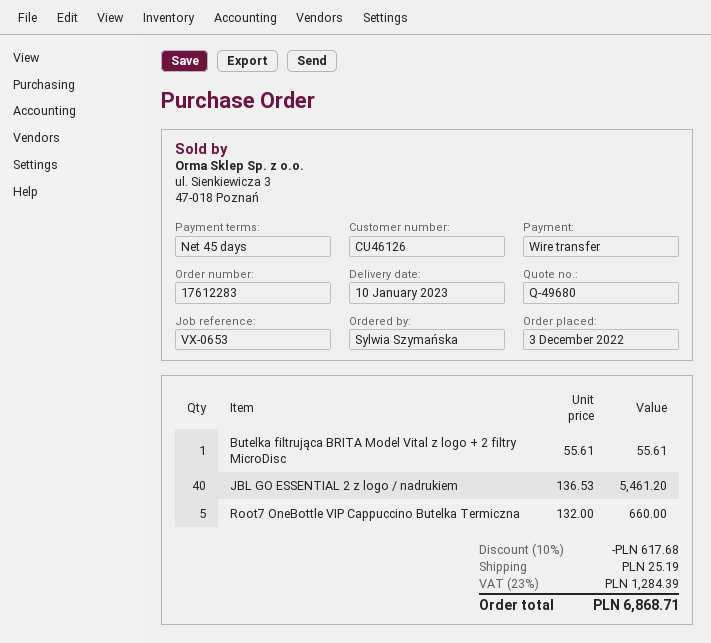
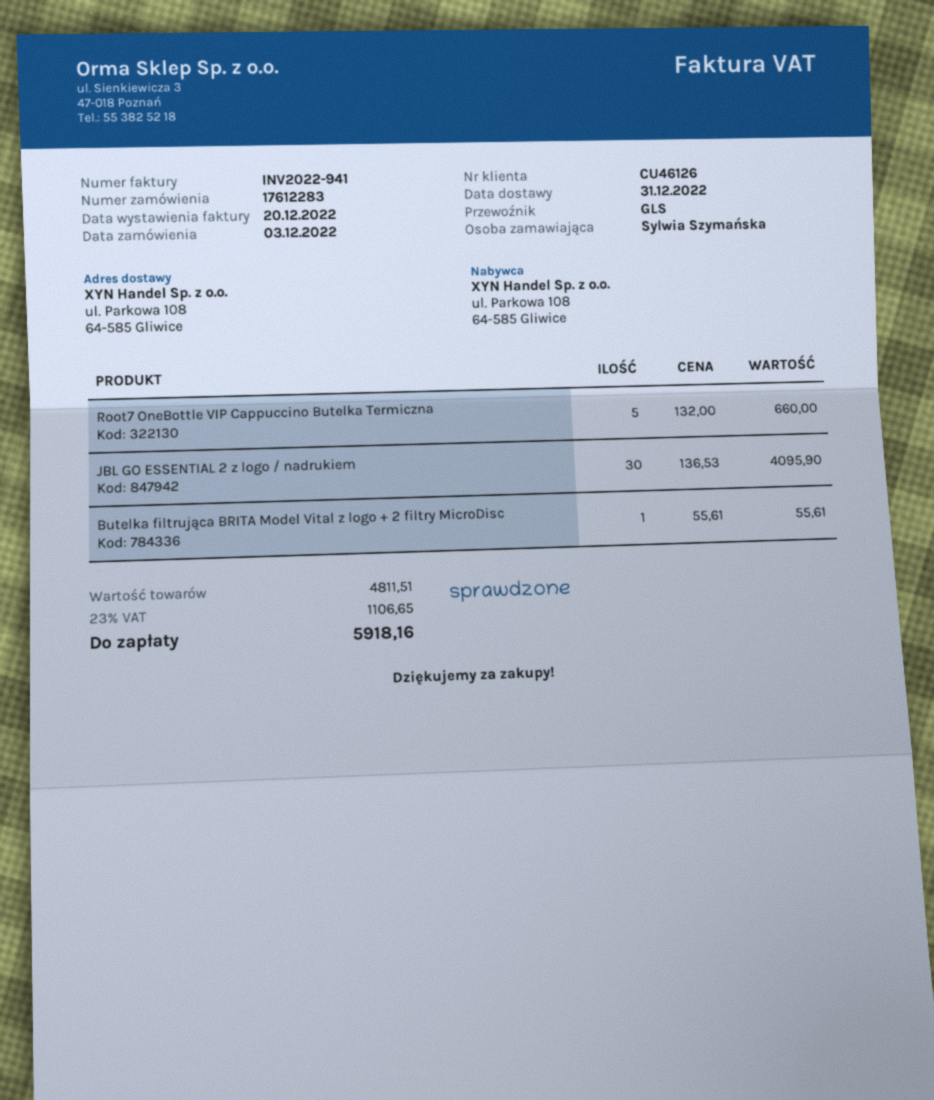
delivery date: 2023-01-10 -> 2022-12-31
JBL GO ESSENTIAL 2 z logo / nadrukiem: 40 x 136.53 = 5461.20 -> 30 x 136.53 = 4095.90
discount: 10% = 617.68 -> none
shipping: 25.19 -> none
tax: 23% = 1284.39 -> 23% = 1106.65
total: 6868.71 -> 5918.16

